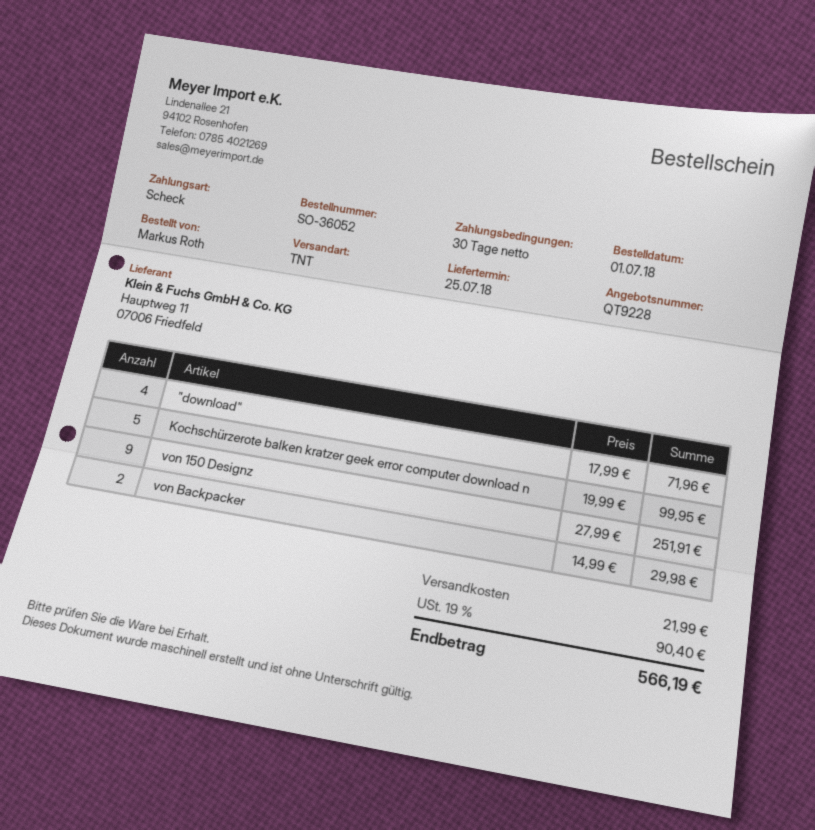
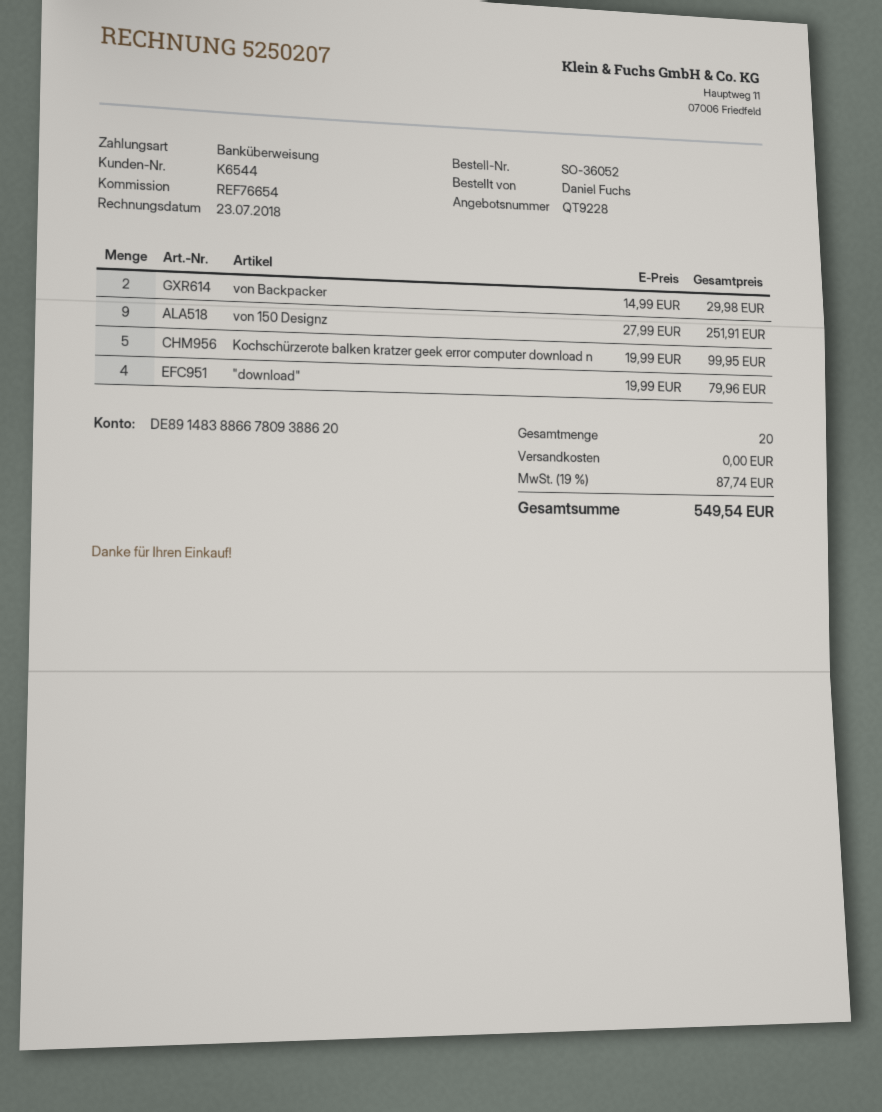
ordered by: Markus Roth -> Daniel Fuchs
payment method: cheque -> bank transfer
"download": 4 x 17.99 = 71.96 -> 4 x 19.99 = 79.96
shipping: 21.99 -> 0.00
tax: 19% = 90.40 -> 19% = 87.74
total: 566.19 -> 549.54

